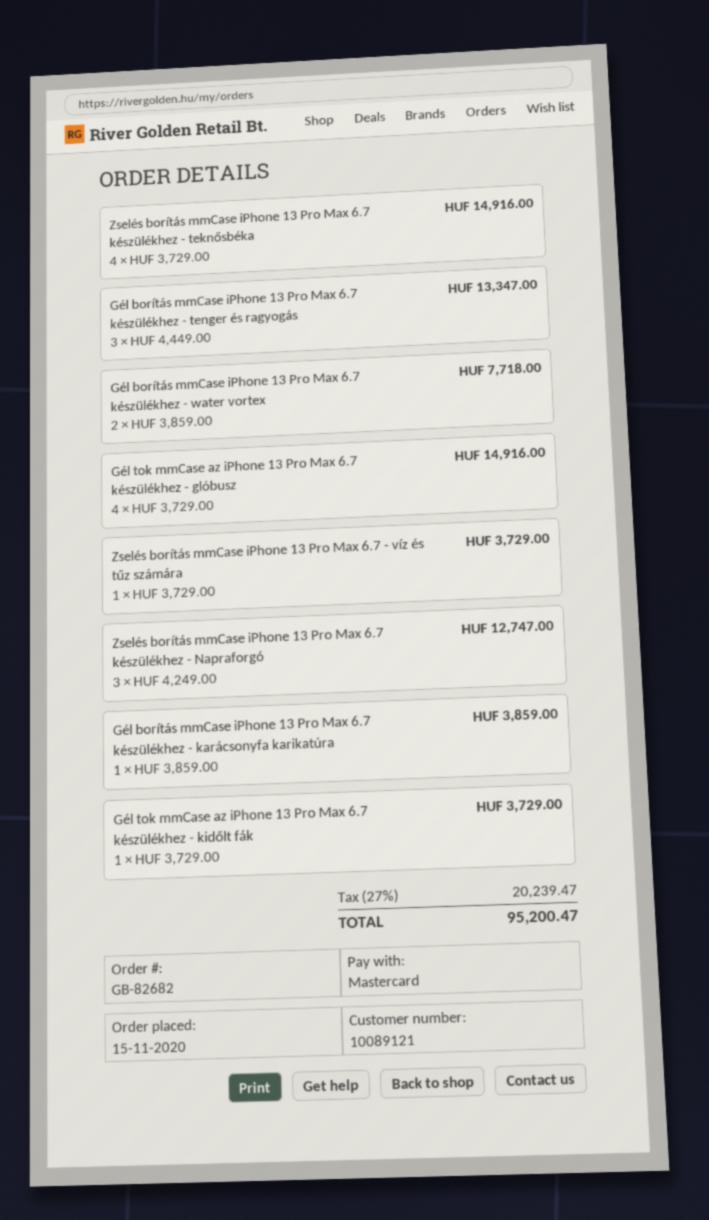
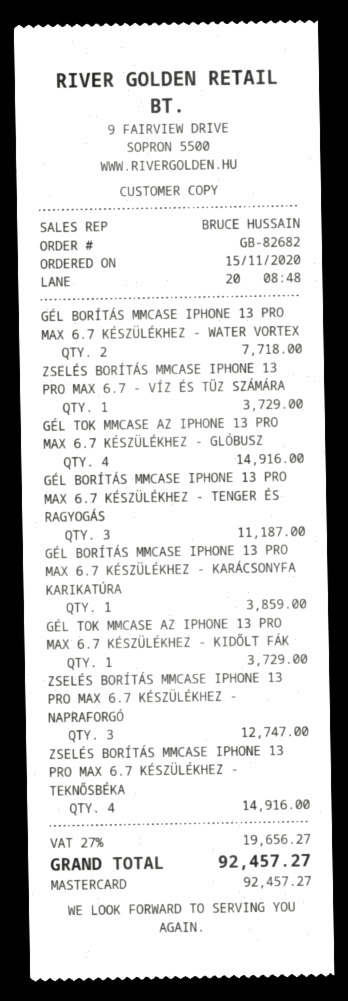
Gél borítás mmCase iPhone 13 Pro Max 6.7 készülékhez - tenger és ragyogás: 3 for 13347.00 -> 3 for 11187.00
tax: 27% = 20239.47 -> 27% = 19656.27
total: 95200.47 -> 92457.27

